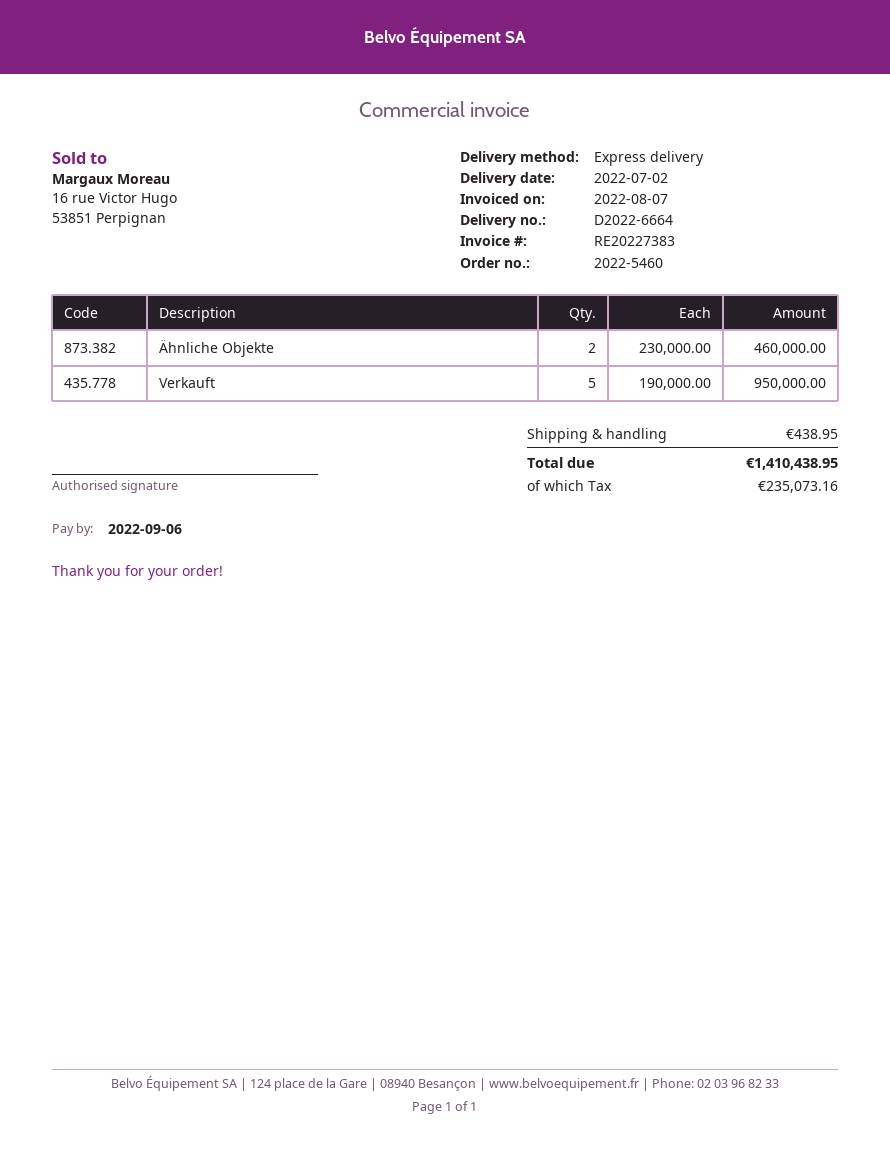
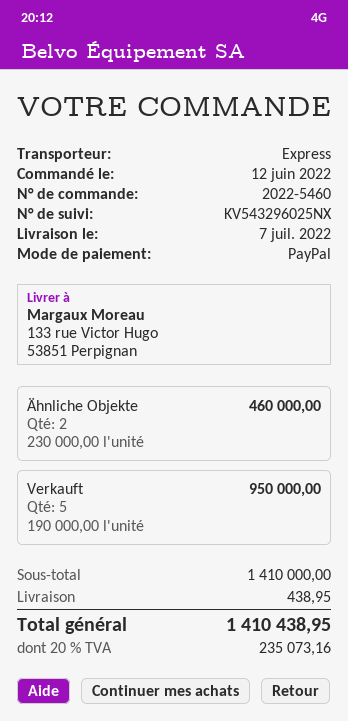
delivery date: 2022-07-02 -> 2022-07-07

